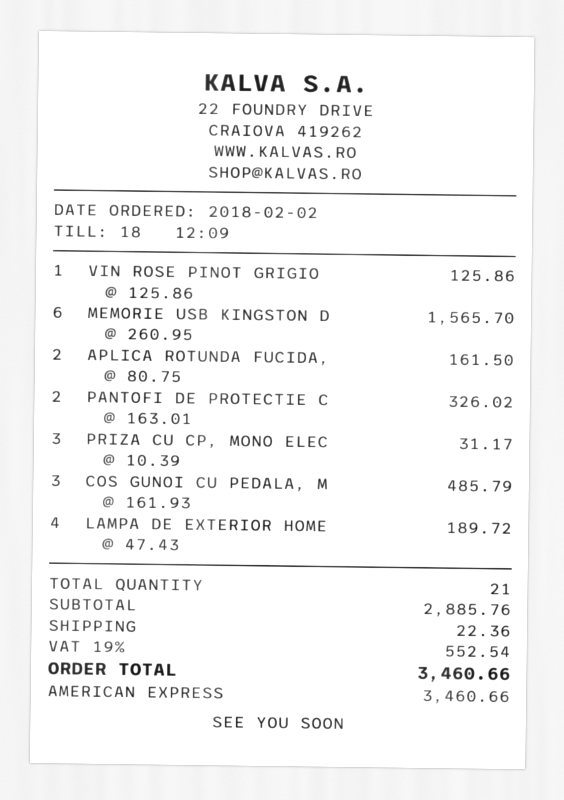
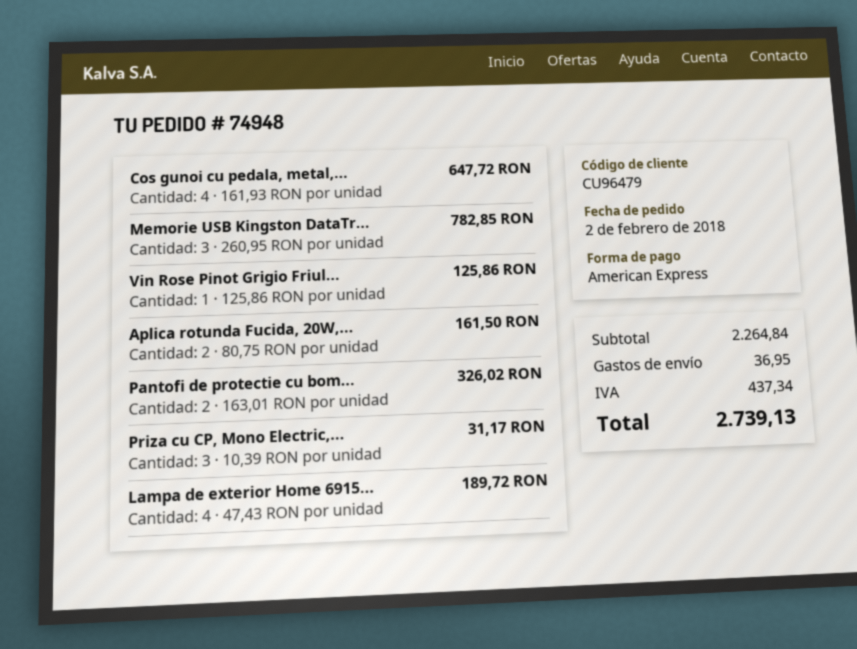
MEMORIE USB KINGSTON D: 6 x 260.95 = 1565.70 -> 3 x 260.95 = 782.85
COS GUNOI CU PEDALA, M: 3 x 161.93 = 485.79 -> 4 x 161.93 = 647.72
subtotal: 2885.76 -> 2264.84
shipping: 22.36 -> 36.95
tax: 552.54 -> 437.34
total: 3460.66 -> 2739.13

